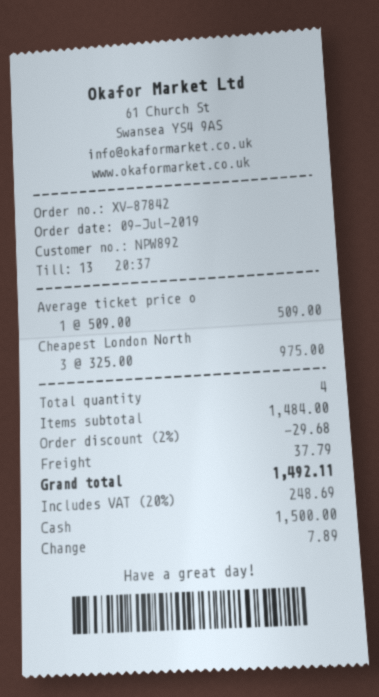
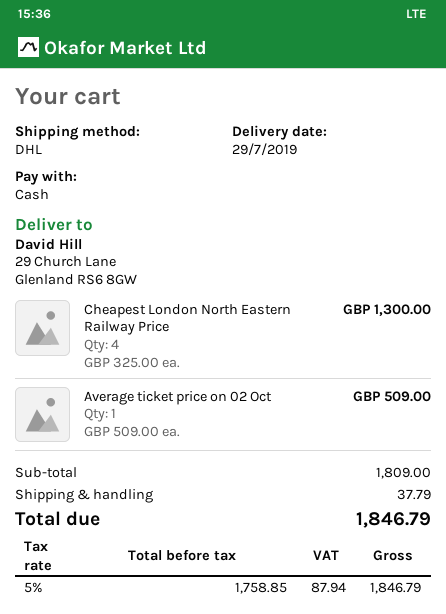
Cheapest London North: 3 x 325.00 = 975.00 -> 4 x 325.00 = 1300.00
subtotal: 1484.00 -> 1809.00
discount: 2% = 29.68 -> none
tax: 20% = 248.69 -> 5% = 87.94
total: 1492.11 -> 1846.79

